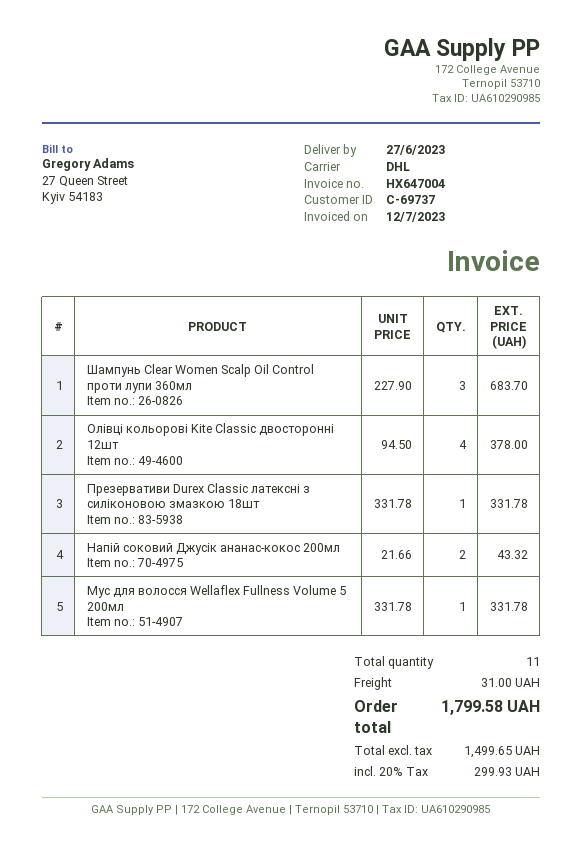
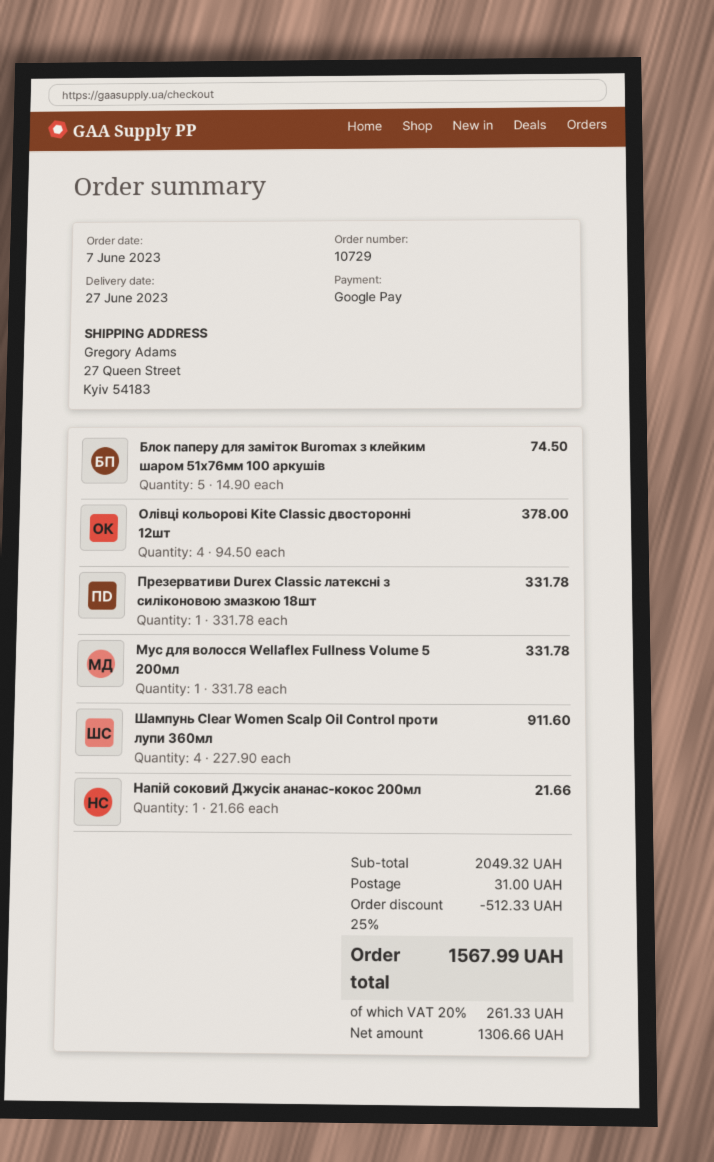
Шампунь Clear Women Scalp Oil Control проти лупи 360мл: 3 x 227.90 = 683.70 -> 4 x 227.90 = 911.60
Напій соковий Джусік ананас-кокос 200мл: 2 x 21.66 = 43.32 -> 1 x 21.66 = 21.66
Блок паперу для заміток Buromax з клейким шаром 51х76мм 100 аркушів: none -> 5 x 14.90 = 74.50
discount: none -> 25% = 512.33
net: 1499.65 -> 1306.66
tax: 20% = 299.93 -> 20% = 261.33
total: 1799.58 -> 1567.99

